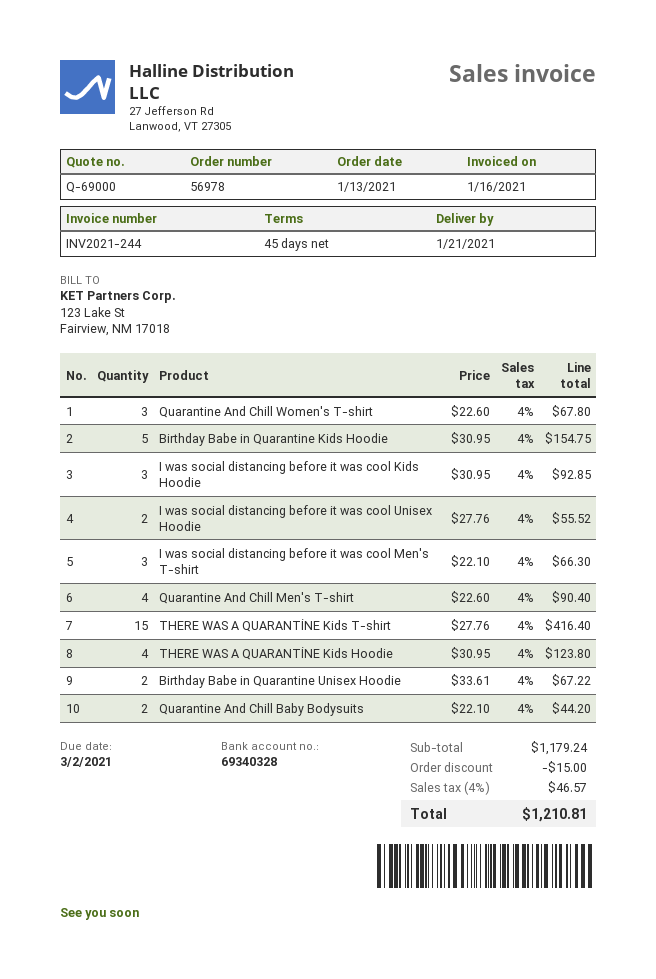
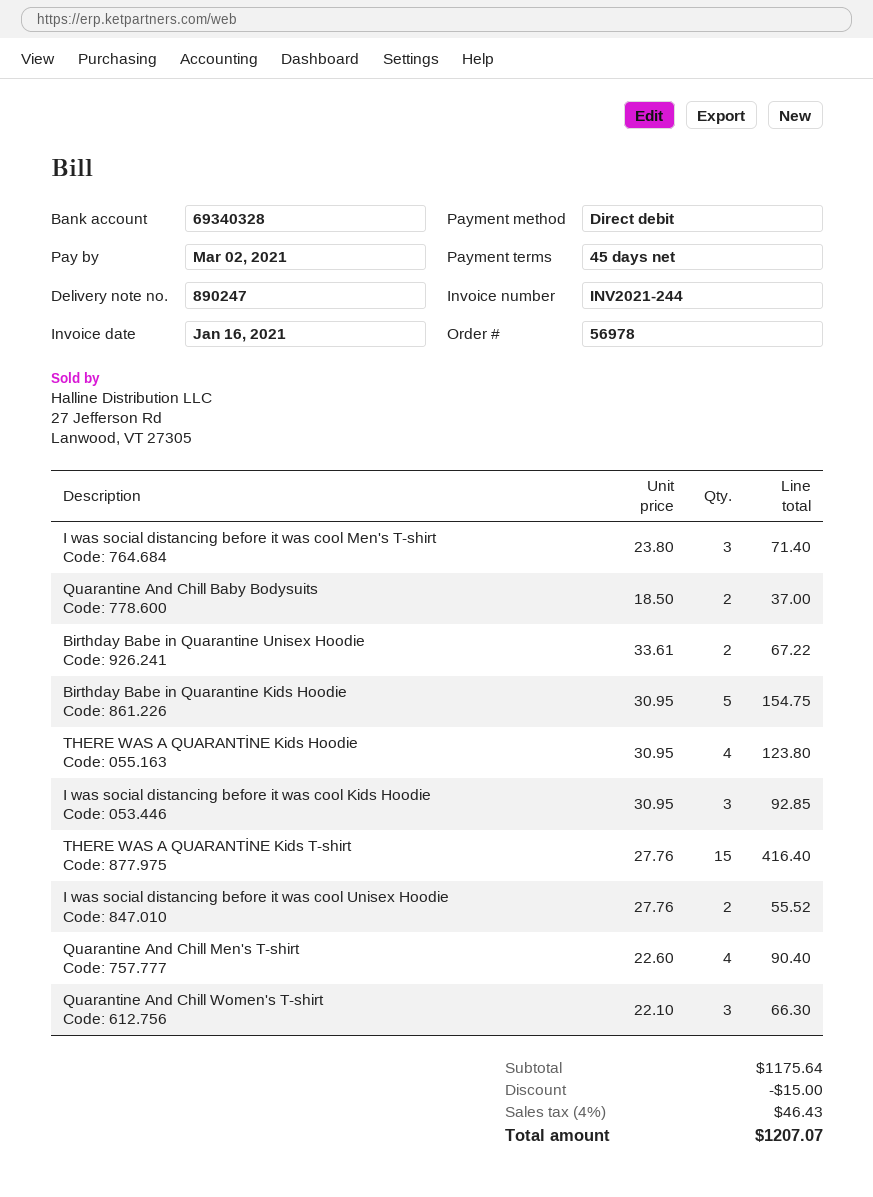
Quarantine And Chill Women's T-shirt: 3 x 22.60 = 67.80 -> 3 x 22.10 = 66.30
I was social distancing before it was cool Men's T-shirt: 3 x 22.10 = 66.30 -> 3 x 23.80 = 71.40
Quarantine And Chill Baby Bodysuits: 2 x 22.10 = 44.20 -> 2 x 18.50 = 37.00
subtotal: 1179.24 -> 1175.64
tax: 4% = 46.57 -> 4% = 46.43
total: 1210.81 -> 1207.07

